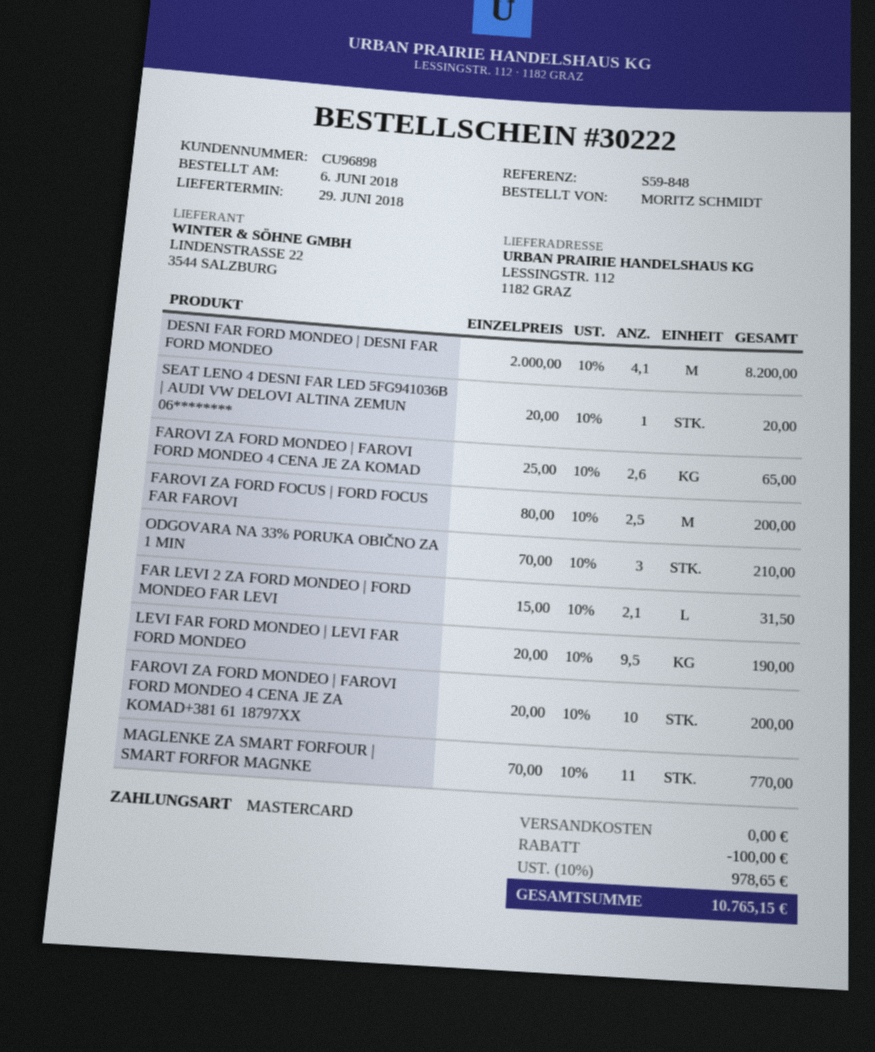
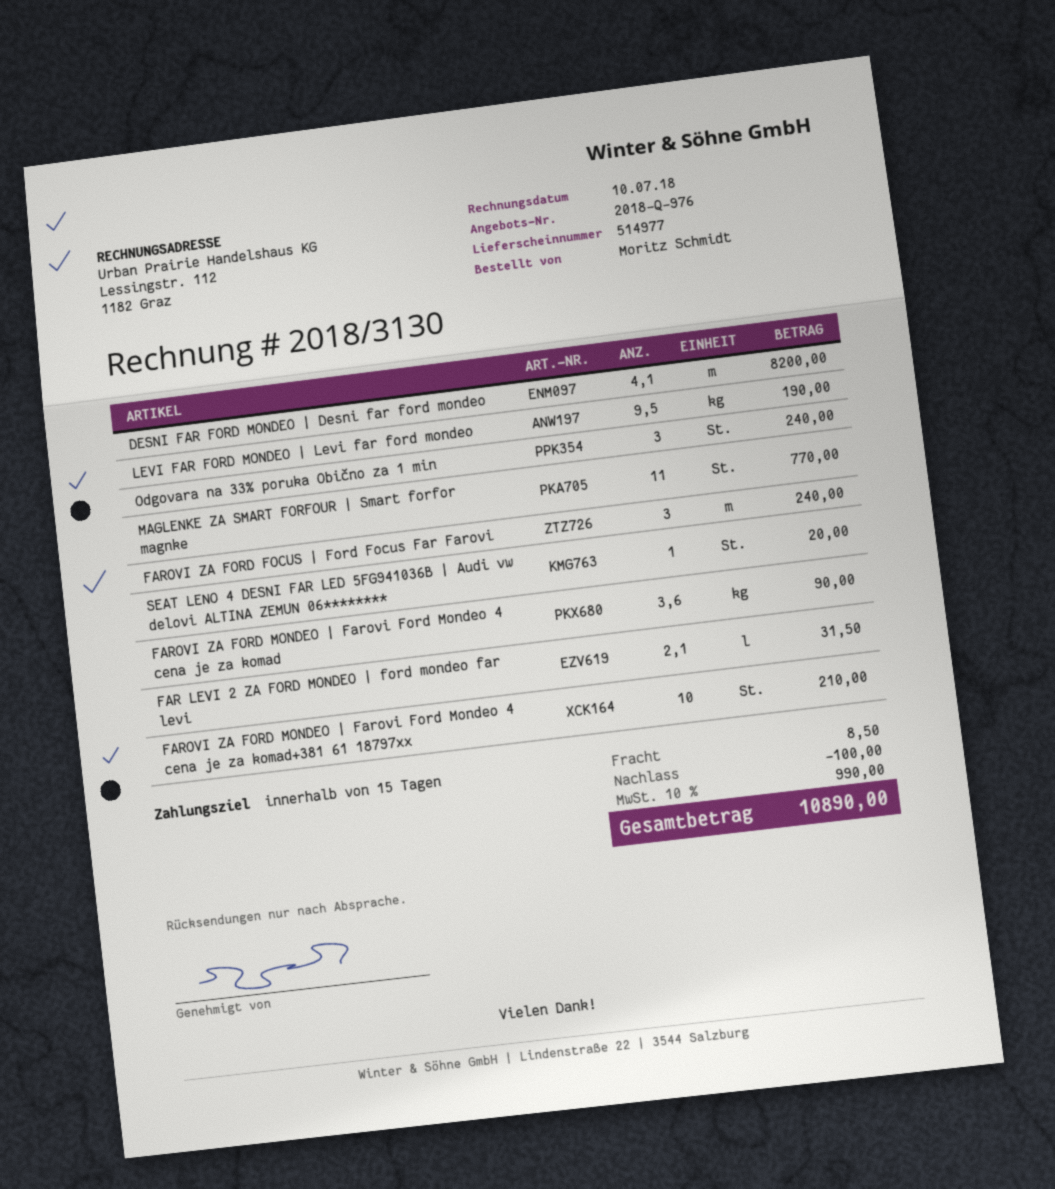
FAROVI ZA FORD MONDEO | FAROVI FORD MONDEO 4 CENA JE ZA KOMAD: 2.6 for 65.00 -> 3.6 for 90.00
FAROVI ZA FORD FOCUS | FORD FOCUS FAR FAROVI: 2.5 for 200.00 -> 3 for 240.00
ODGOVARA NA 33% PORUKA OBIČNO ZA 1 MIN: 3 for 210.00 -> 3 for 240.00
FAROVI ZA FORD MONDEO | FAROVI FORD MONDEO 4 CENA JE ZA KOMAD+381 61 18797XX: 10 for 200.00 -> 10 for 210.00
shipping: 0.00 -> 8.50
tax: 10% = 978.65 -> 10% = 990.00
total: 10765.15 -> 10890.00

